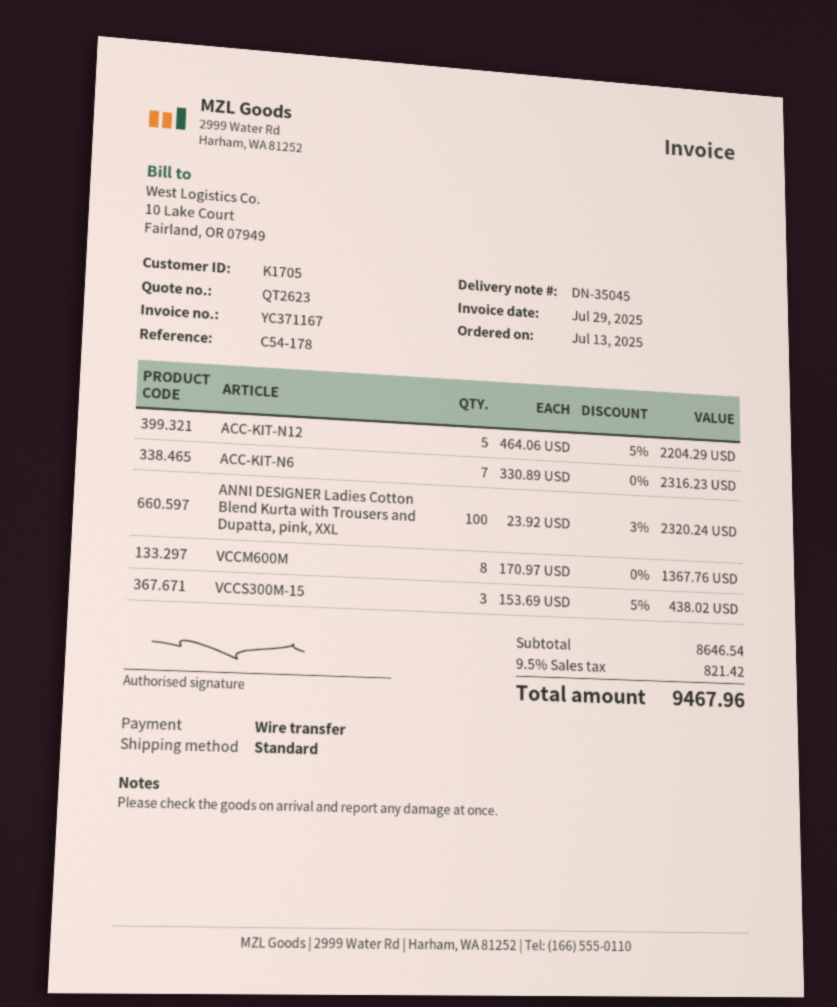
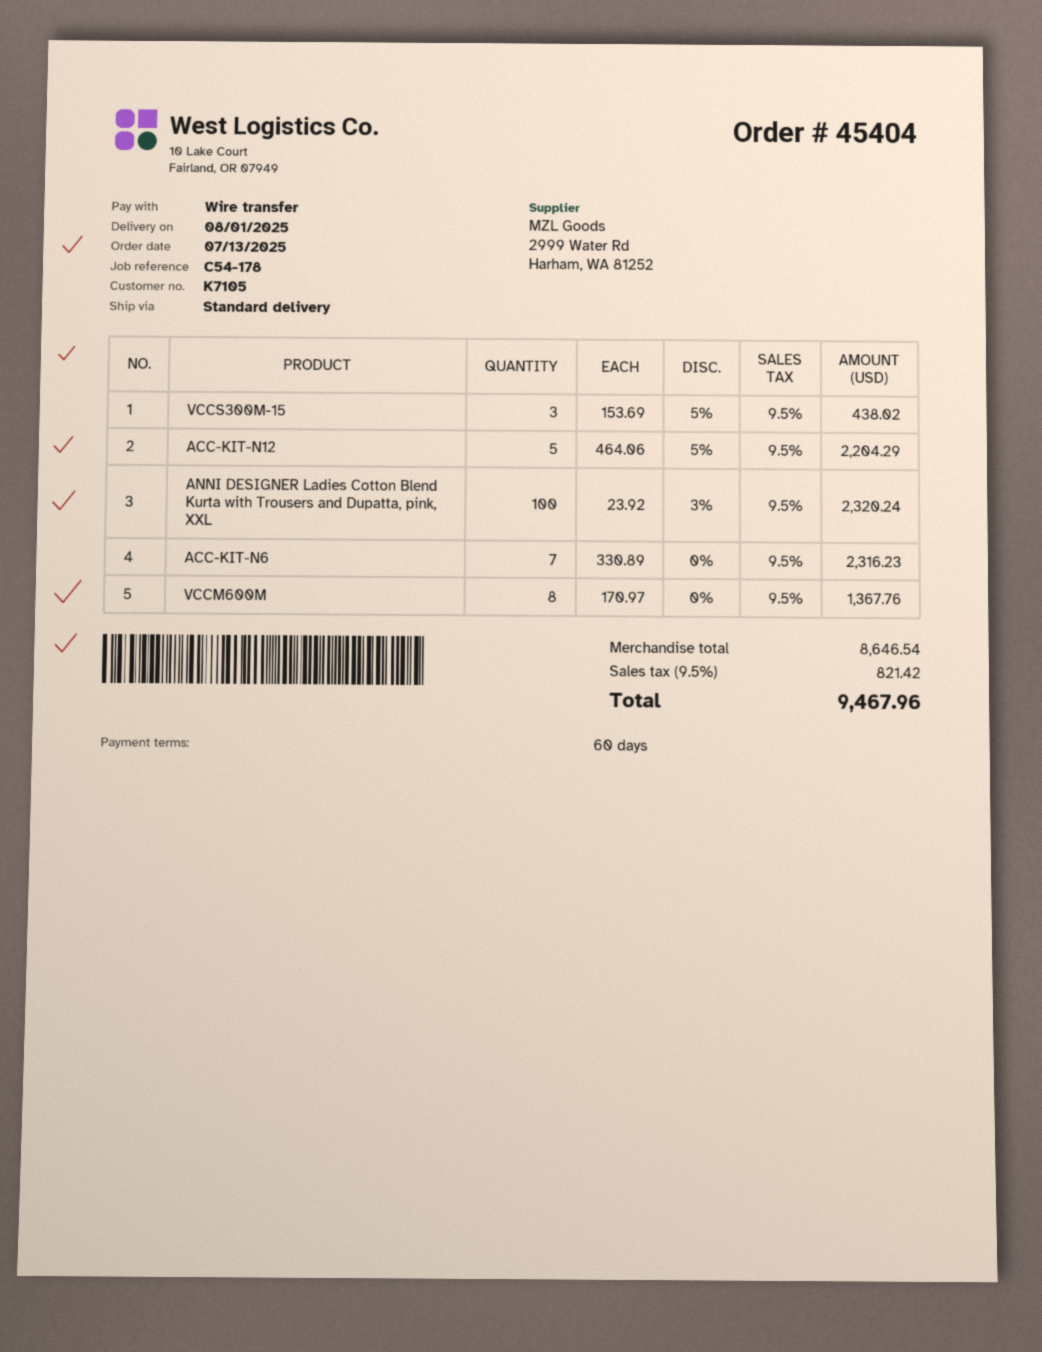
customer number: K1705 -> K7105

